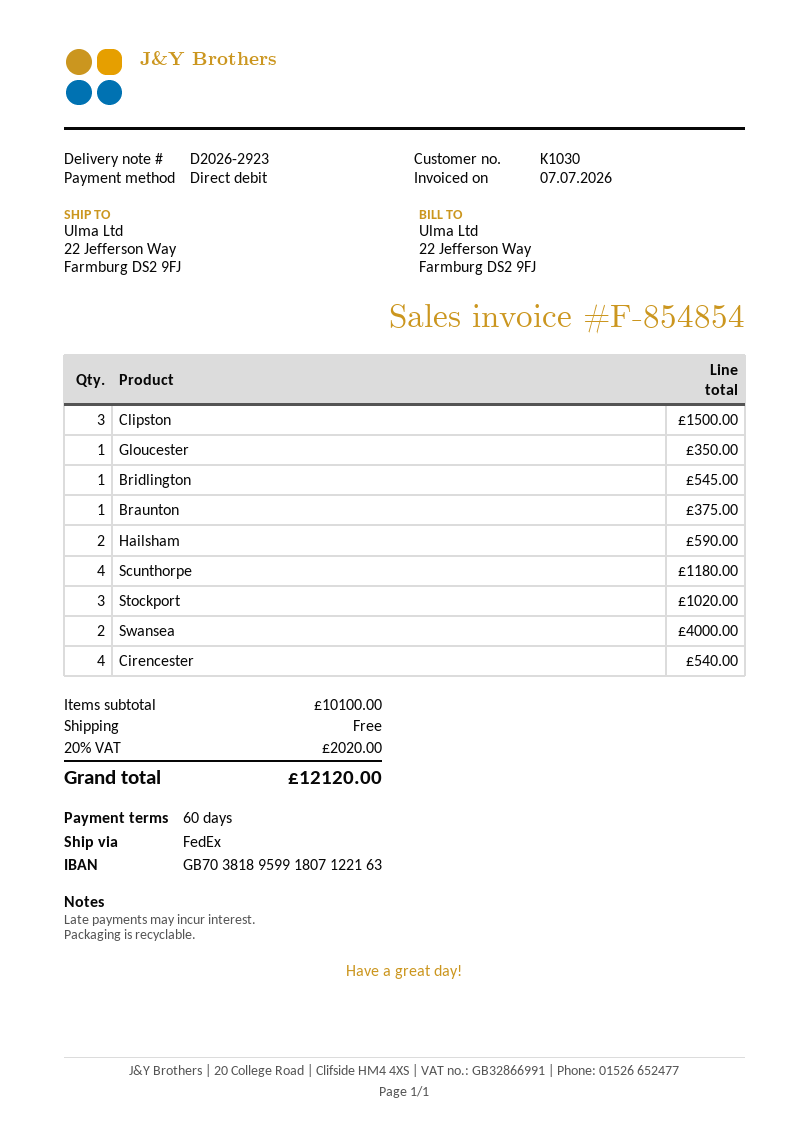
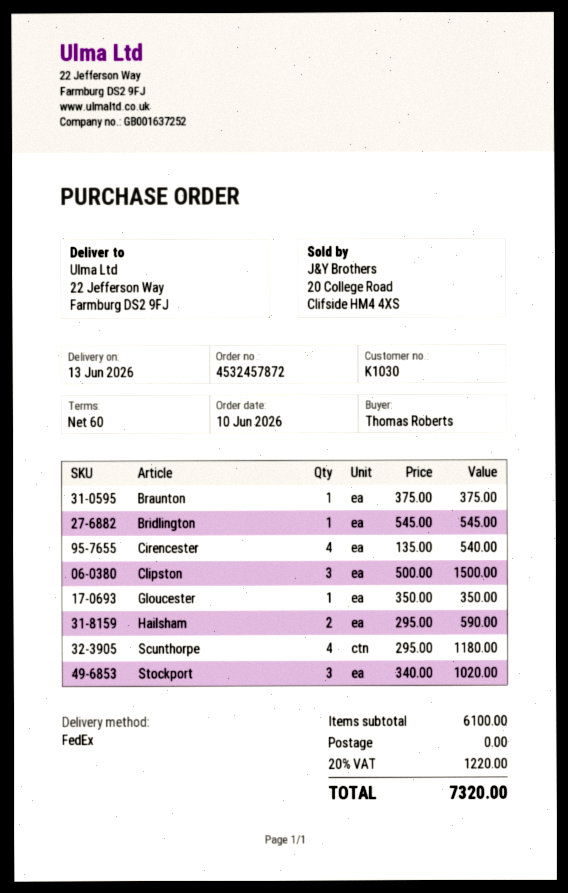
Swansea: 2 for 4000.00 -> none
subtotal: 10100.00 -> 6100.00
tax: 20% = 2020.00 -> 20% = 1220.00
total: 12120.00 -> 7320.00

